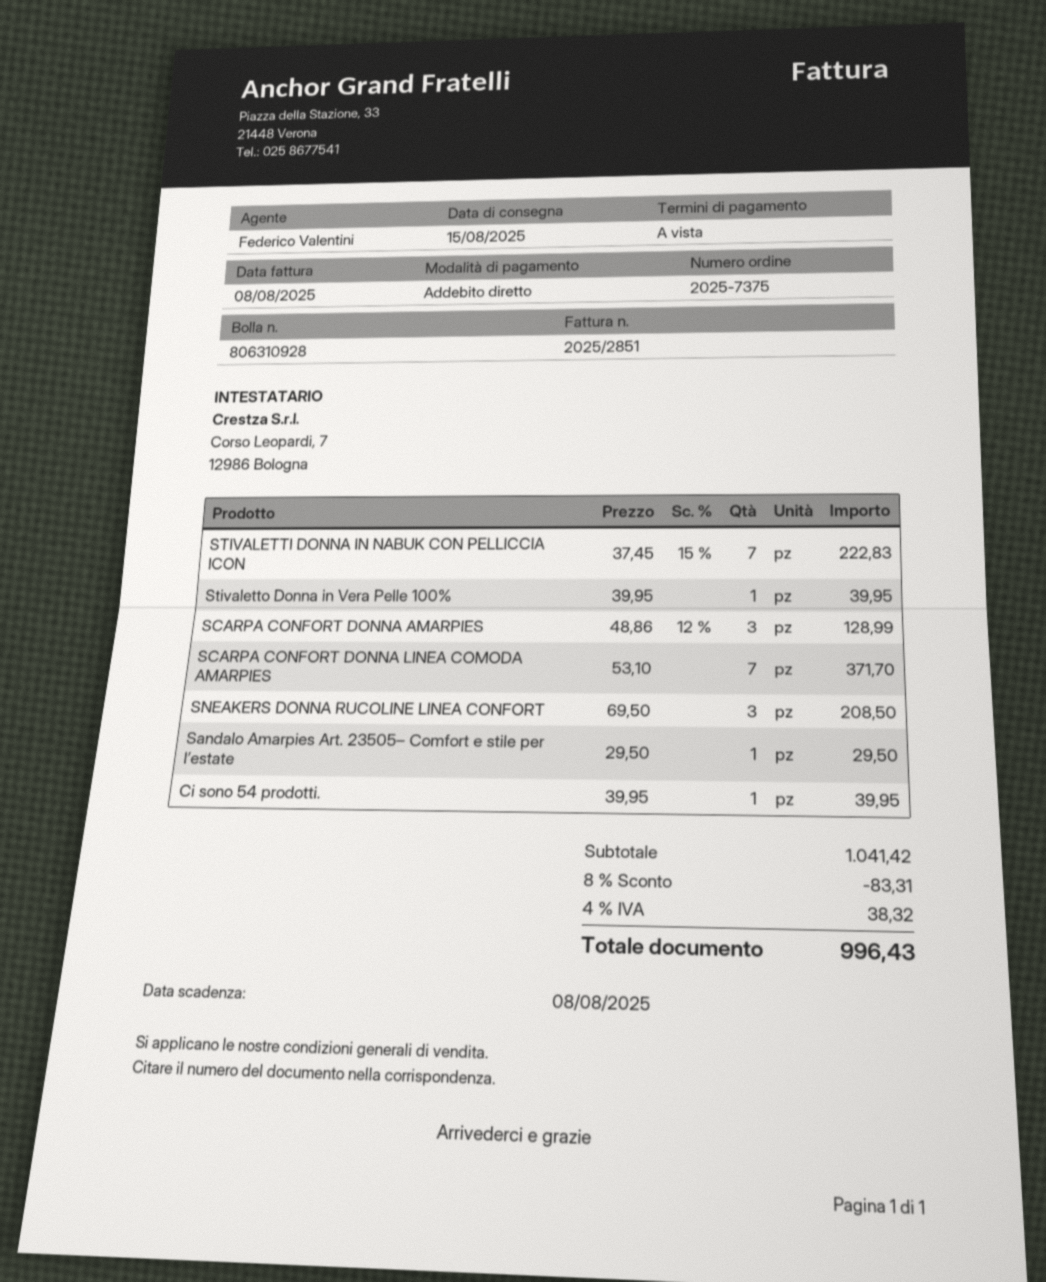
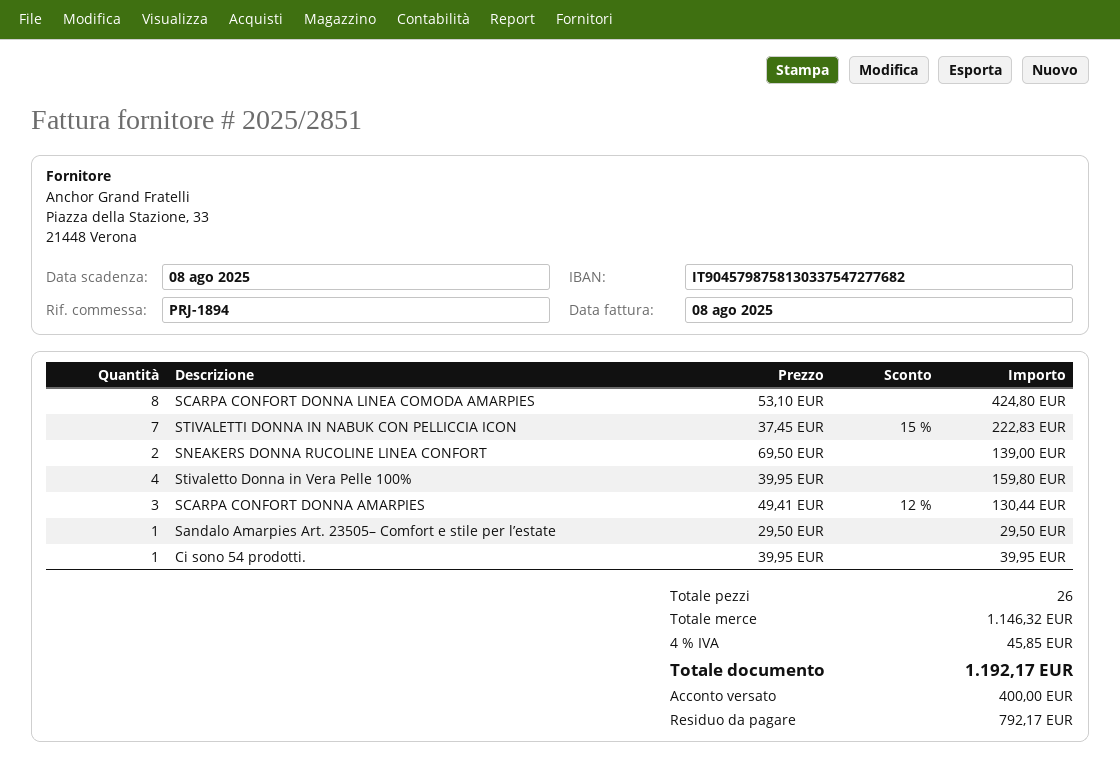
Stivaletto Donna in Vera Pelle 100%: 1 x 39.95 = 39.95 -> 4 x 39.95 = 159.80
SCARPA CONFORT DONNA AMARPIES: 3 x 48.86 - 12% = 128.99 -> 3 x 49.41 - 12% = 130.44
SCARPA CONFORT DONNA LINEA COMODA AMARPIES: 7 x 53.10 = 371.70 -> 8 x 53.10 = 424.80
SNEAKERS DONNA RUCOLINE LINEA CONFORT: 3 x 69.50 = 208.50 -> 2 x 69.50 = 139.00
subtotal: 1041.42 -> 1146.32
discount: 8% = 83.31 -> none
tax: 4% = 38.32 -> 4% = 45.85
total: 996.43 -> 1192.17

